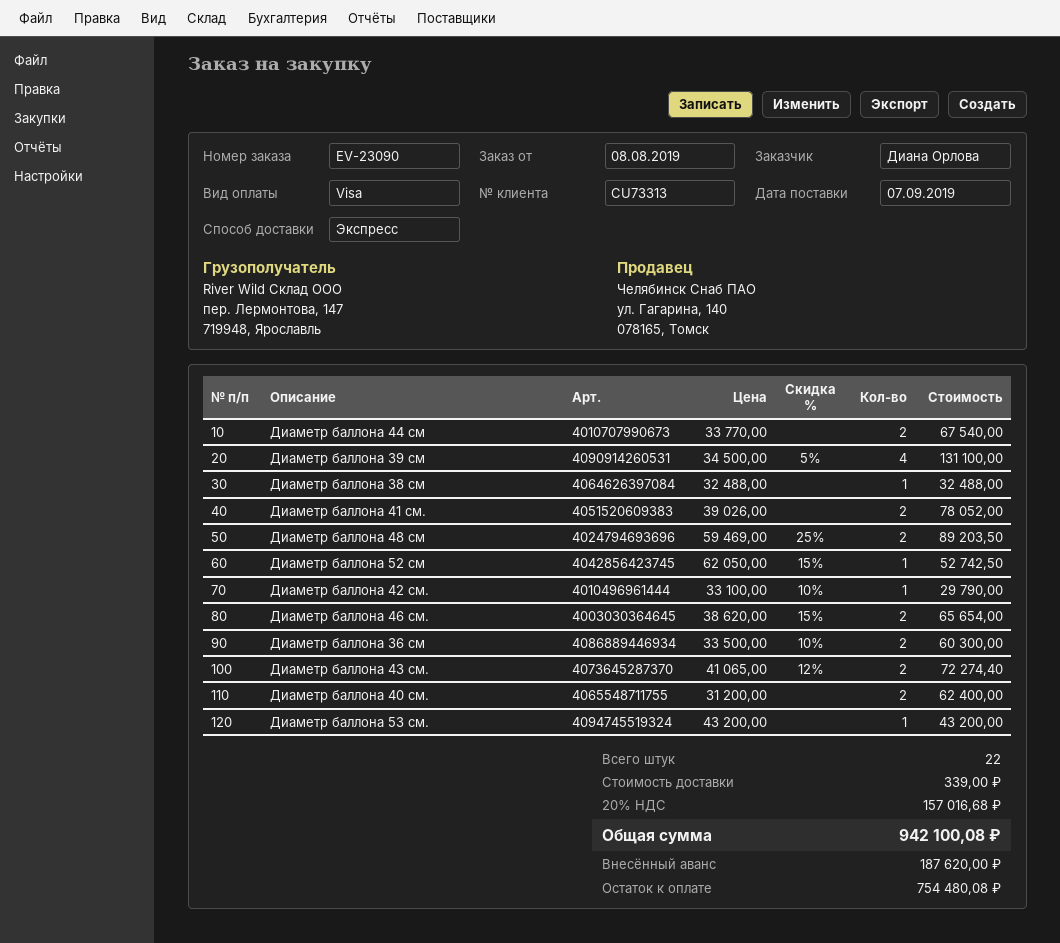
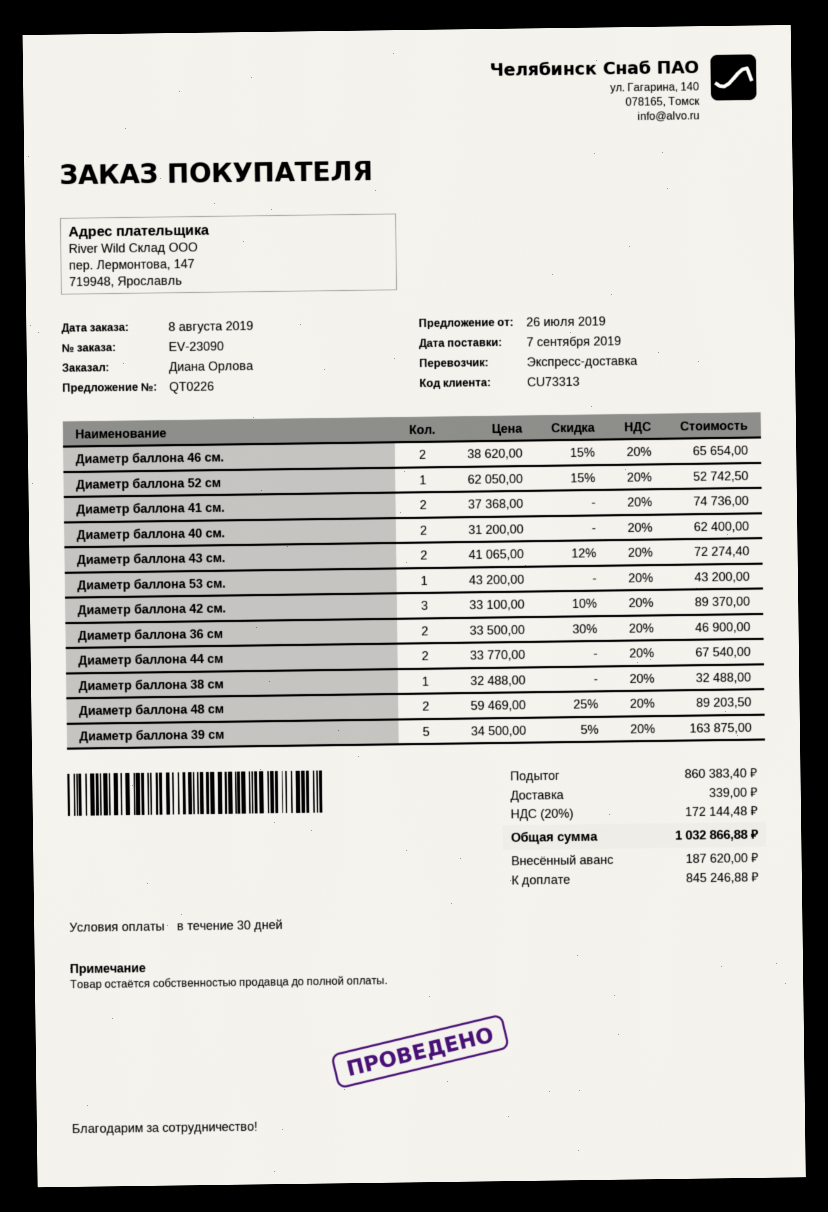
Диаметр баллона 39 см: 4 x 34500.00 - 5% = 131100.00 -> 5 x 34500.00 - 5% = 163875.00
Диаметр баллона 41 см.: 2 x 39026.00 = 78052.00 -> 2 x 37368.00 = 74736.00
Диаметр баллона 42 см.: 1 x 33100.00 - 10% = 29790.00 -> 3 x 33100.00 - 10% = 89370.00
Диаметр баллона 36 см: 2 x 33500.00 - 10% = 60300.00 -> 2 x 33500.00 - 30% = 46900.00
tax: 20% = 157016.68 -> 20% = 172144.48
total: 942100.08 -> 1032866.88
balance: 754480.08 -> 845246.88

